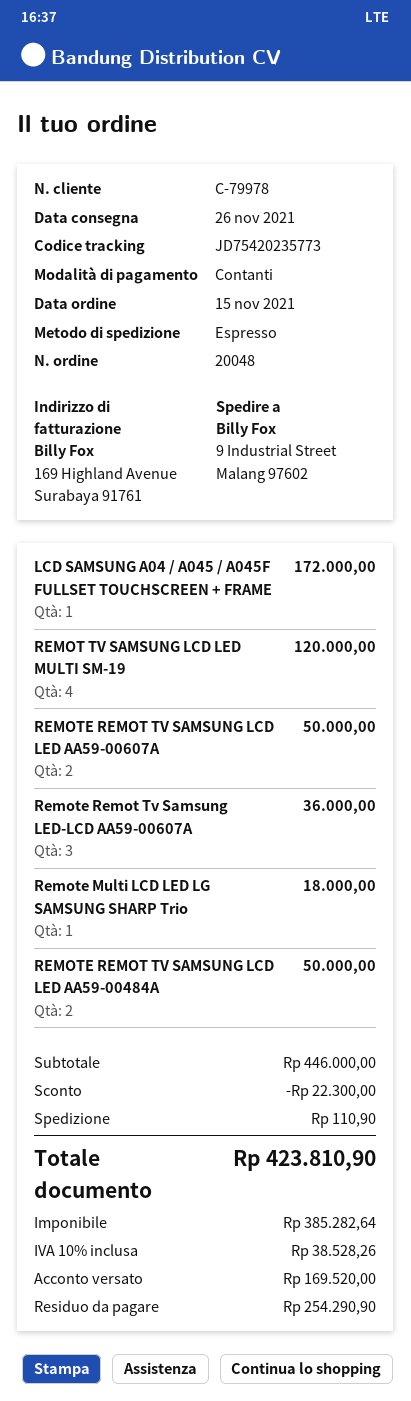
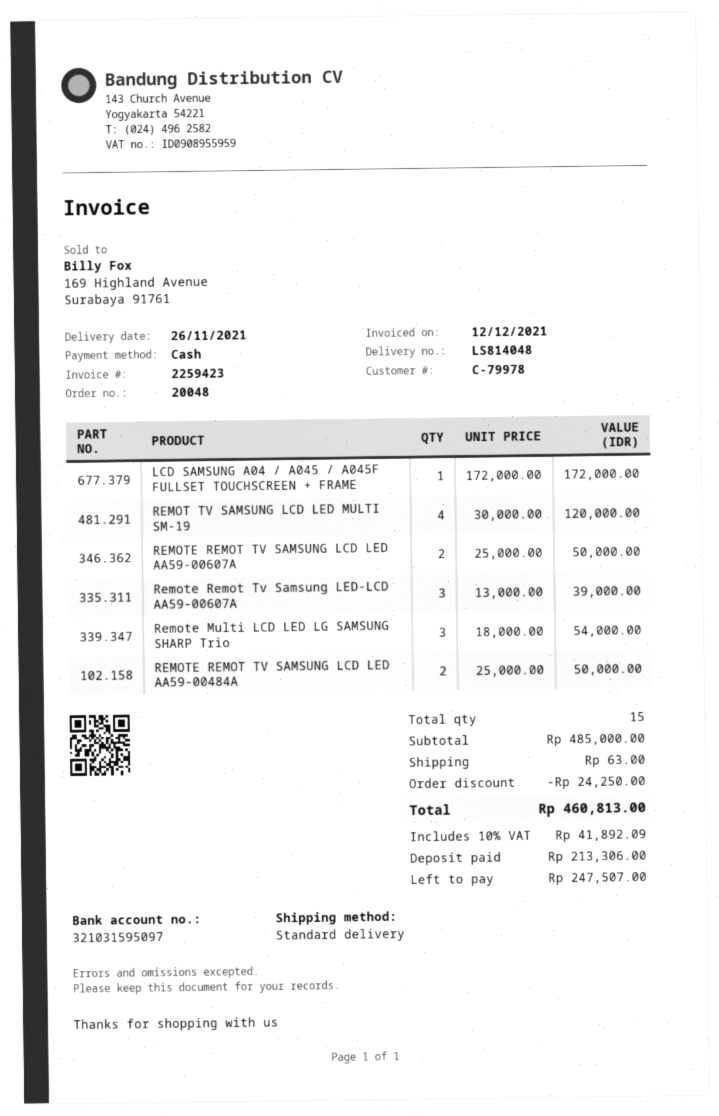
shipping method: express -> standard
Remote Remot Tv Samsung LED-LCD AA59-00607A: 3 for 36000.00 -> 3 for 39000.00
Remote Multi LCD LED LG SAMSUNG SHARP Trio: 1 for 18000.00 -> 3 for 54000.00
subtotal: 446000.00 -> 485000.00
discount: 22300.00 -> 24250.00
shipping: 110.90 -> 63.00
tax: 10% = 38528.26 -> 10% = 41892.09
total: 423810.90 -> 460813.00
deposit: 169520.00 -> 213306.00
balance: 254290.90 -> 247507.00

